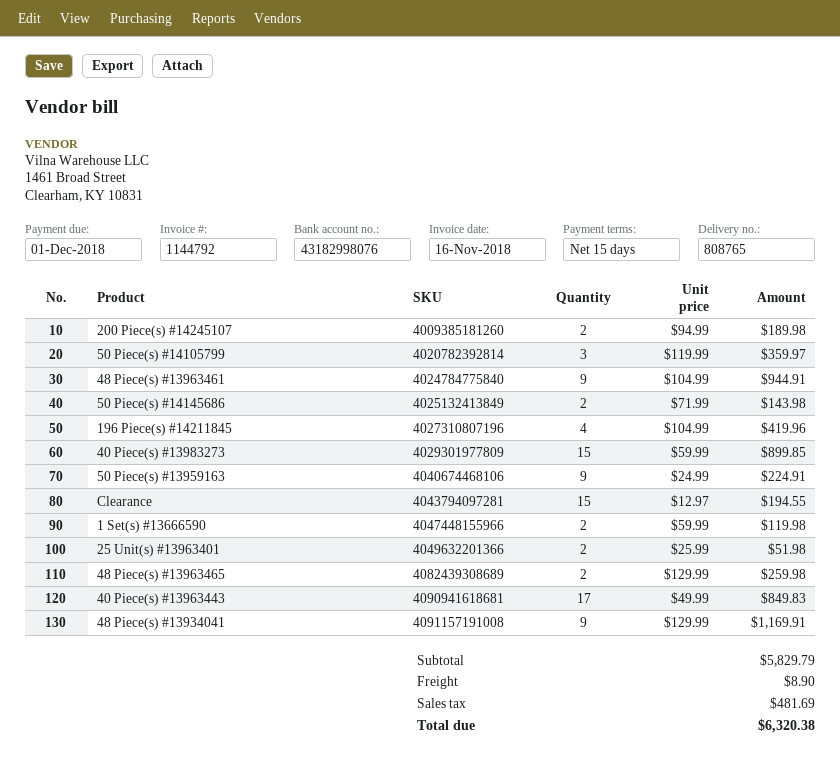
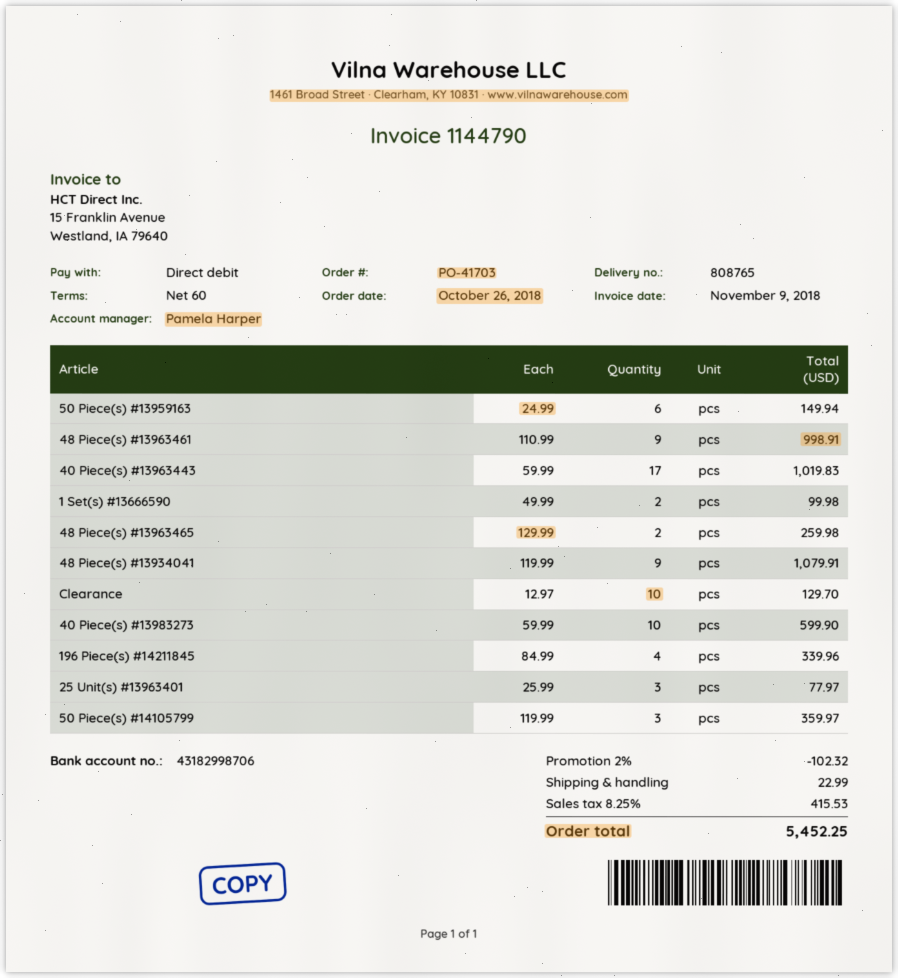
invoice number: 1144792 -> 1144790
invoice date: 2018-11-16 -> 2018-11-09
payment terms: 15 days -> 60 days
bank account: 43182998076 -> 43182998706
200 Piece(s) #14245107: 2 x 94.99 = 189.98 -> none
48 Piece(s) #13963461: 9 x 104.99 = 944.91 -> 9 x 110.99 = 998.91
50 Piece(s) #14145686: 2 x 71.99 = 143.98 -> none
196 Piece(s) #14211845: 4 x 104.99 = 419.96 -> 4 x 84.99 = 339.96
40 Piece(s) #13983273: 15 x 59.99 = 899.85 -> 10 x 59.99 = 599.90
50 Piece(s) #13959163: 9 x 24.99 = 224.91 -> 6 x 24.99 = 149.94
Clearance: 15 x 12.97 = 194.55 -> 10 x 12.97 = 129.70
1 Set(s) #13666590: 2 x 59.99 = 119.98 -> 2 x 49.99 = 99.98
25 Unit(s) #13963401: 2 x 25.99 = 51.98 -> 3 x 25.99 = 77.97
40 Piece(s) #13963443: 17 x 49.99 = 849.83 -> 17 x 59.99 = 1019.83
48 Piece(s) #13934041: 9 x 129.99 = 1169.91 -> 9 x 119.99 = 1079.91
discount: none -> 2% = 102.32
shipping: 8.90 -> 22.99
tax: 481.69 -> 415.53
total: 6320.38 -> 5452.25

